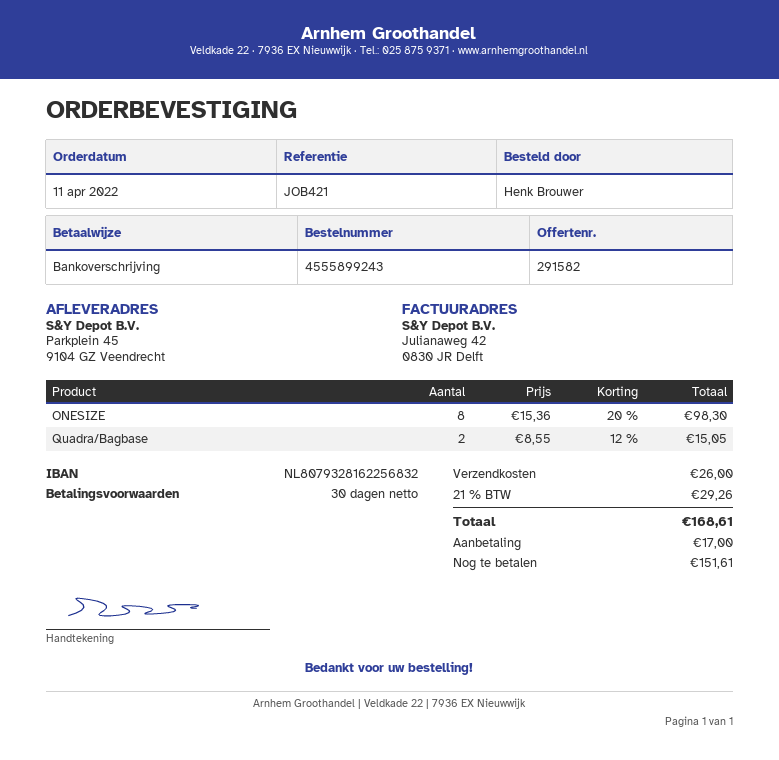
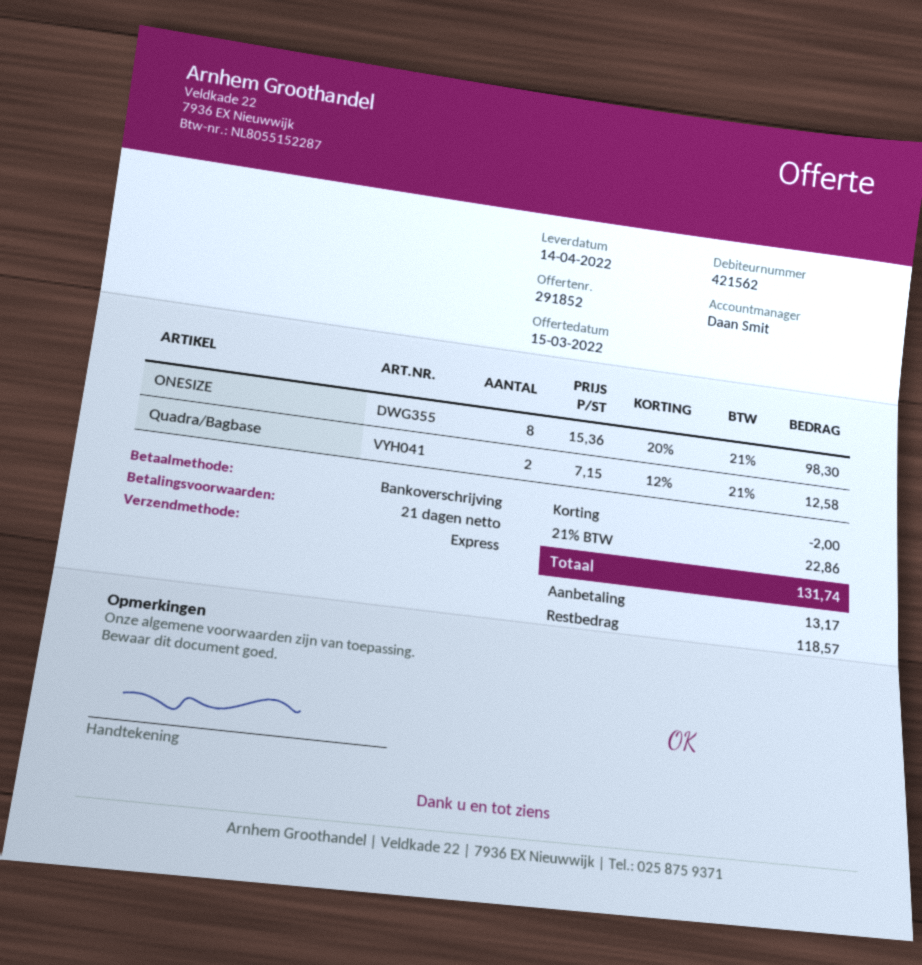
quote number: 291582 -> 291852
payment terms: 30 days -> 21 days
Quadra/Bagbase: 2 x 8.55 - 12% = 15.05 -> 2 x 7.15 - 12% = 12.58
discount: none -> 2.00
shipping: 26.00 -> none
tax: 21% = 29.26 -> 21% = 22.86
total: 168.61 -> 131.74
deposit: 17.00 -> 13.17
balance: 151.61 -> 118.57

